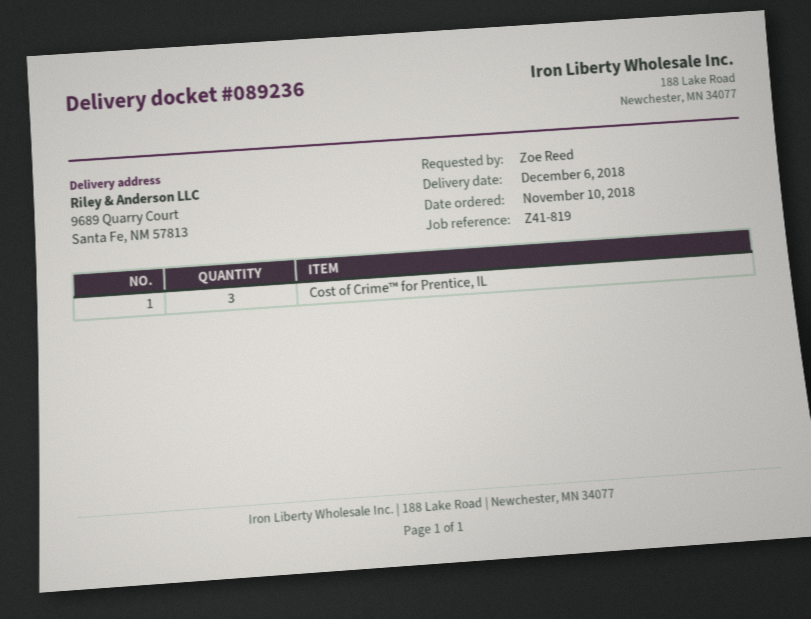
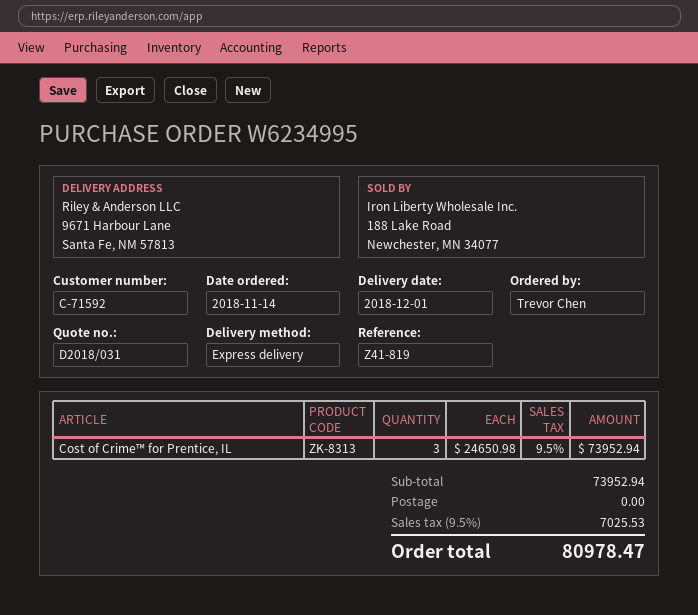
order date: 2018-11-10 -> 2018-11-14
delivery date: 2018-12-06 -> 2018-12-01
ordered by: Zoe Reed -> Trevor Chen
ship to: 9689 Quarry Court, Santa Fe, NM 57813 -> 9671 Harbour Lane, Santa Fe, NM 57813

